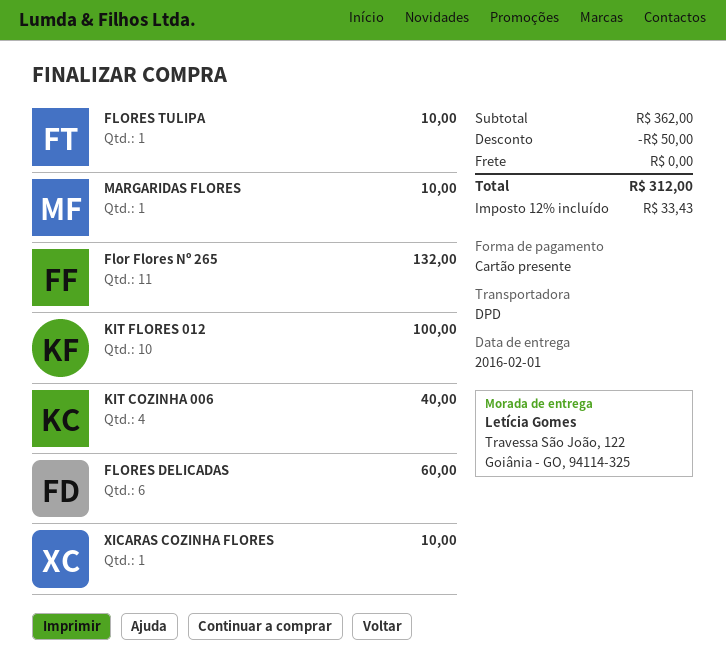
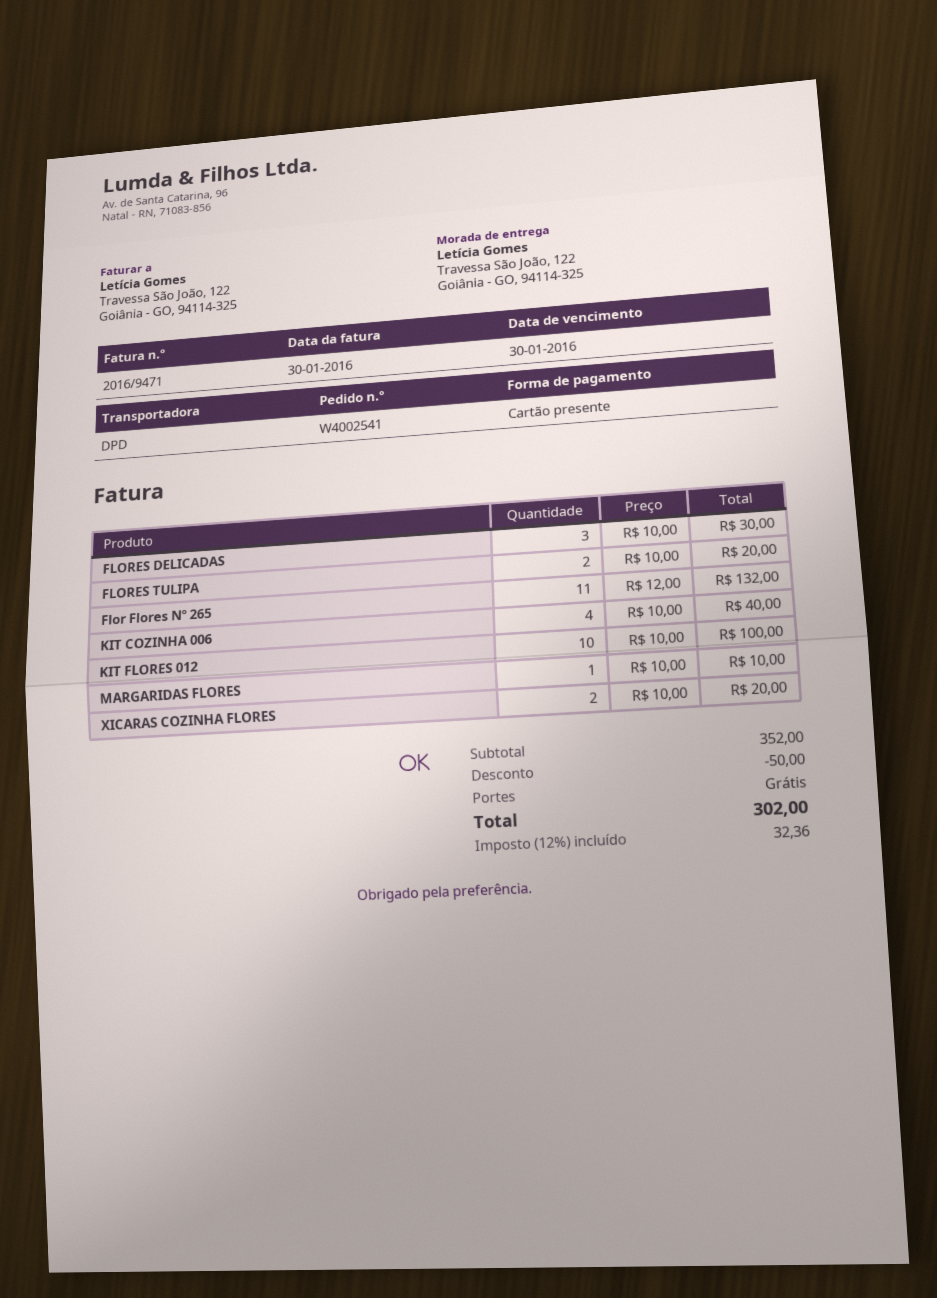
FLORES TULIPA: 1 for 10.00 -> 2 for 20.00
FLORES DELICADAS: 6 for 60.00 -> 3 for 30.00
XICARAS COZINHA FLORES: 1 for 10.00 -> 2 for 20.00
subtotal: 362.00 -> 352.00
tax: 12% = 33.43 -> 12% = 32.36
total: 312.00 -> 302.00

